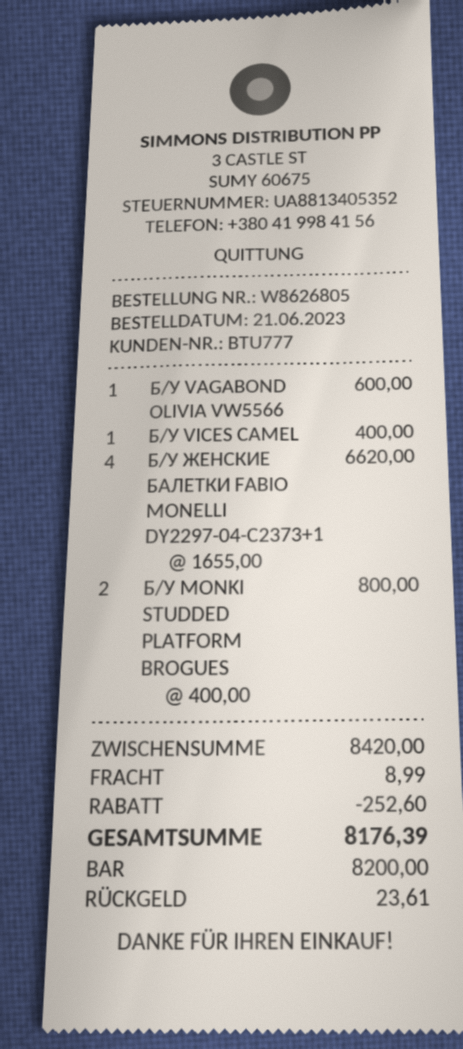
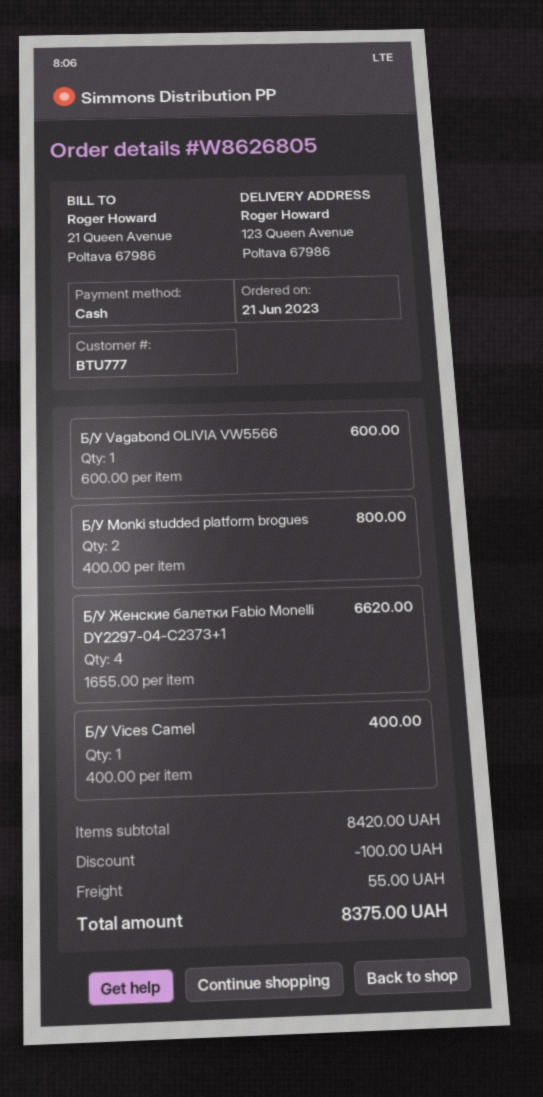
discount: 252.60 -> 100.00
shipping: 8.99 -> 55.00
total: 8176.39 -> 8375.00

